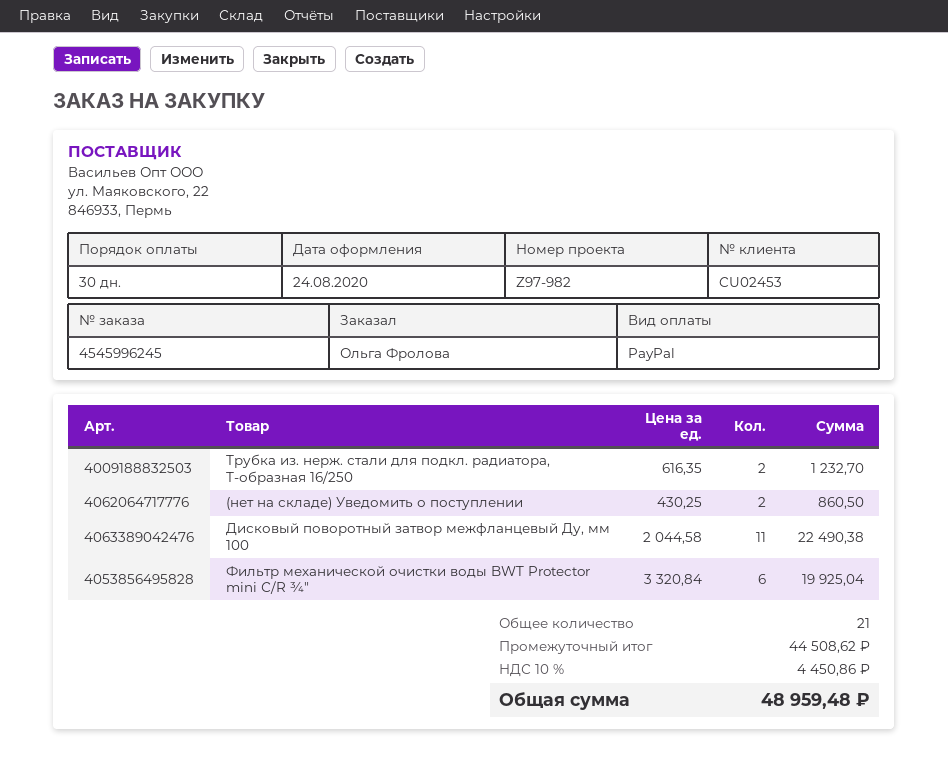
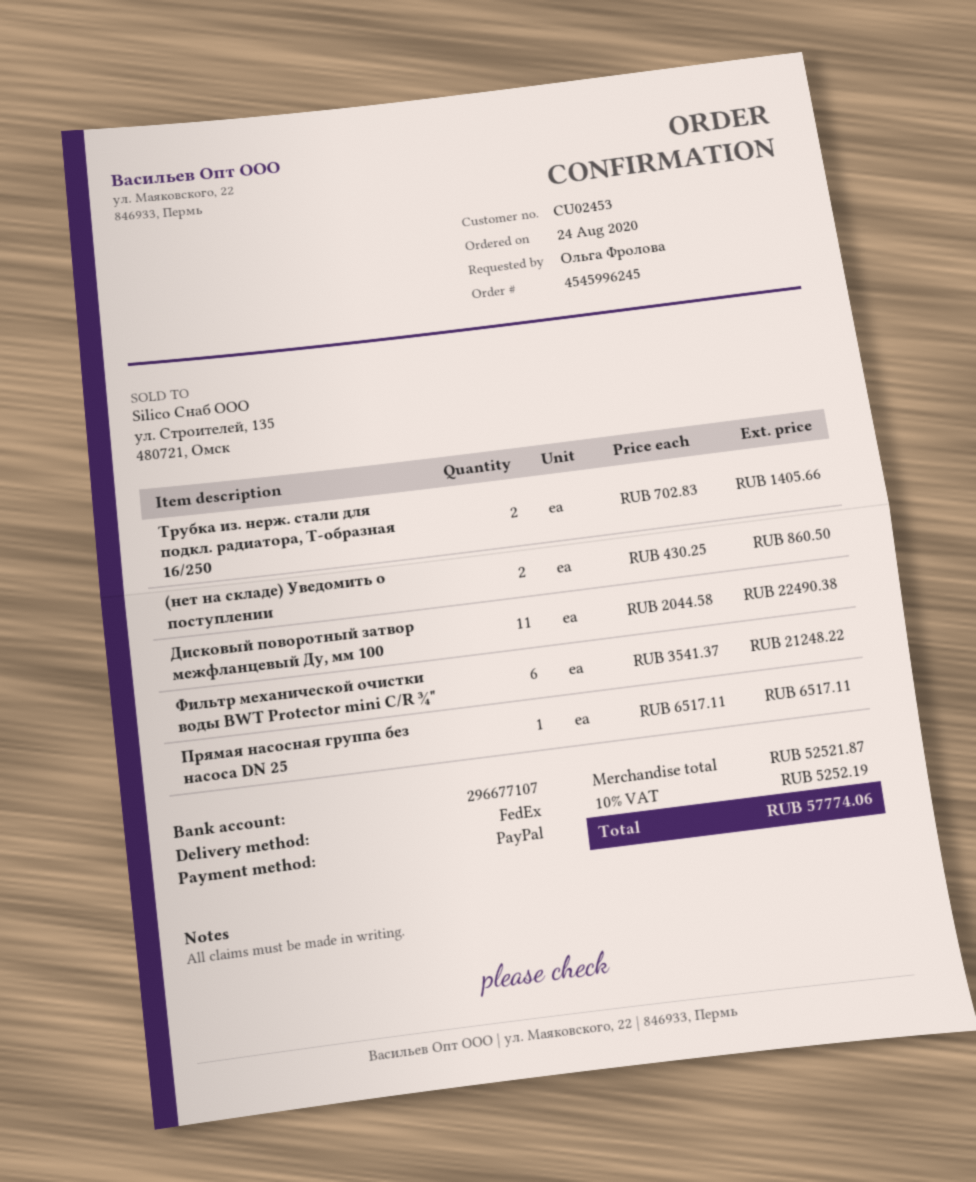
Трубка из. нерж. стали для подкл. радиатора, Т-образная 16/250: 2 x 616.35 = 1232.70 -> 2 x 702.83 = 1405.66
Фильтр механической очистки воды BWT Protector mini С/R ¾": 6 x 3320.84 = 19925.04 -> 6 x 3541.37 = 21248.22
Прямая насосная группа без насоса DN 25: none -> 1 x 6517.11 = 6517.11
subtotal: 44508.62 -> 52521.87
tax: 10% = 4450.86 -> 10% = 5252.19
total: 48959.48 -> 57774.06

